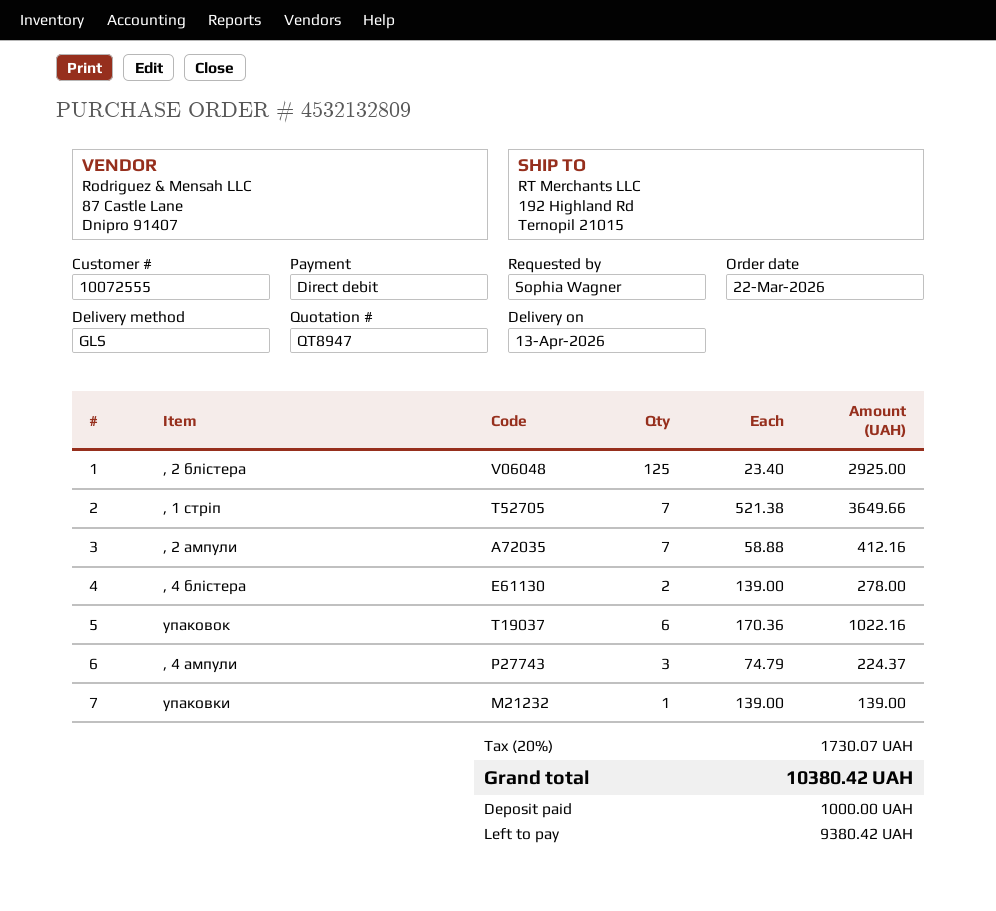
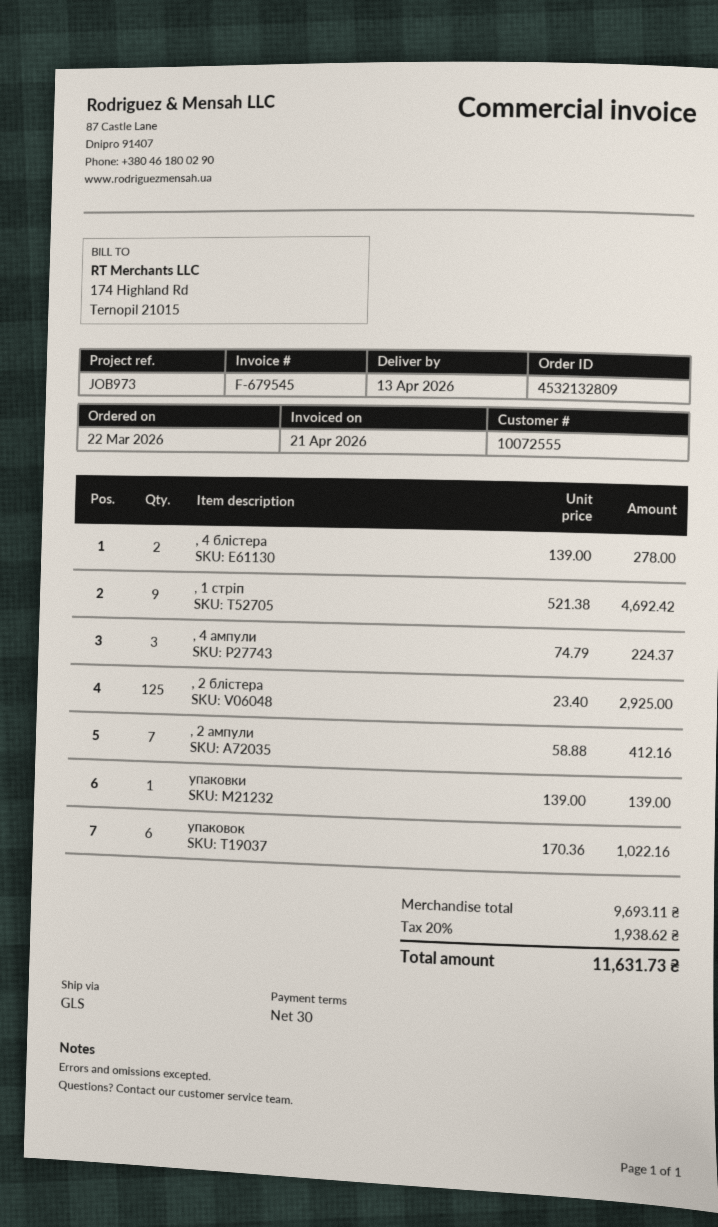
, 1 стріп: 7 x 521.38 = 3649.66 -> 9 x 521.38 = 4692.42
tax: 20% = 1730.07 -> 20% = 1938.62
total: 10380.42 -> 11631.73

